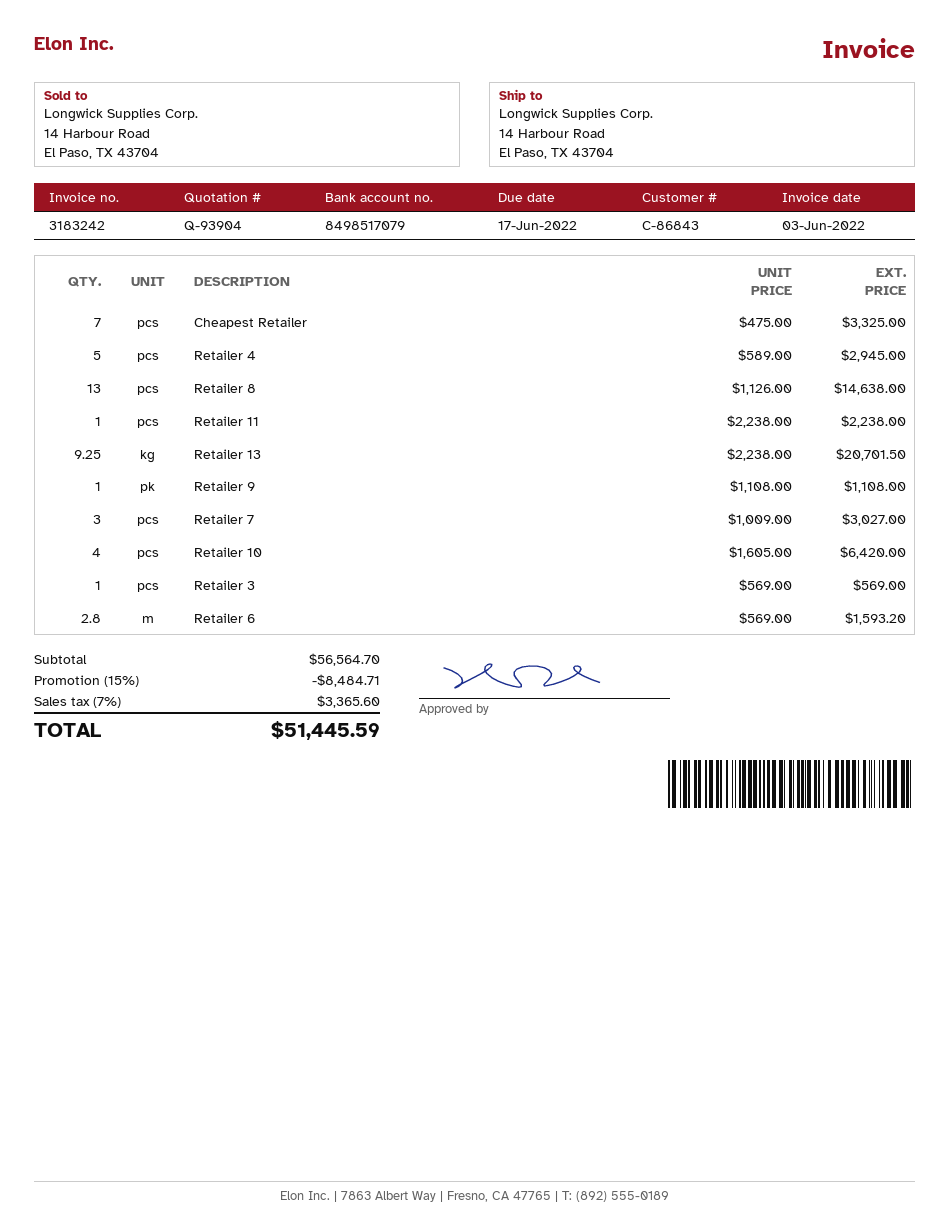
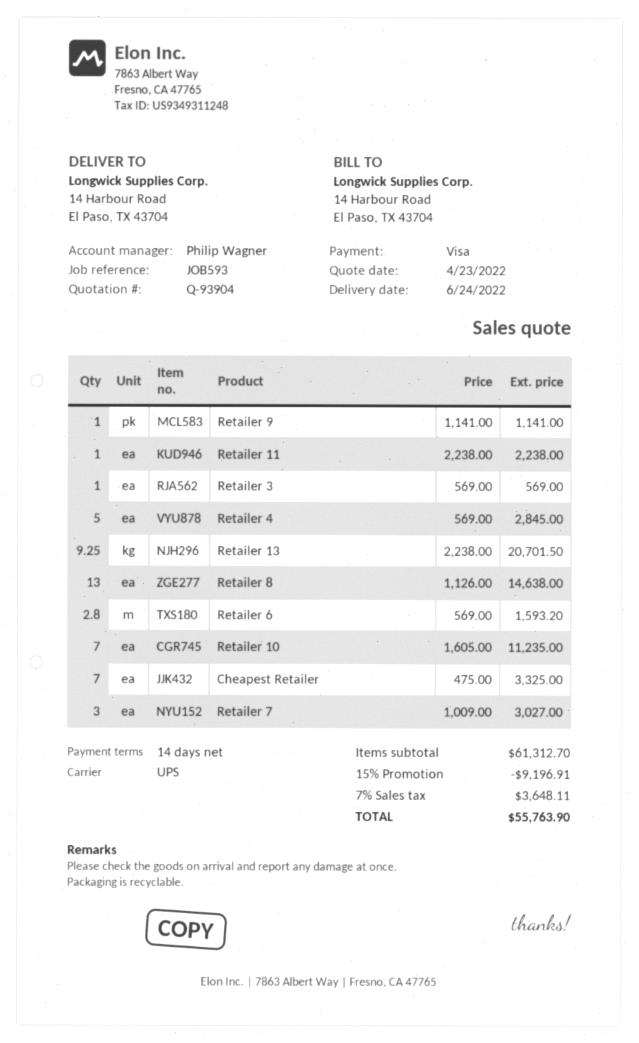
Retailer 4: 5 x 589.00 = 2945.00 -> 5 x 569.00 = 2845.00
Retailer 9: 1 x 1108.00 = 1108.00 -> 1 x 1141.00 = 1141.00
Retailer 10: 4 x 1605.00 = 6420.00 -> 7 x 1605.00 = 11235.00
subtotal: 56564.70 -> 61312.70
discount: 15% = 8484.71 -> 15% = 9196.91
tax: 7% = 3365.60 -> 7% = 3648.11
total: 51445.59 -> 55763.90

